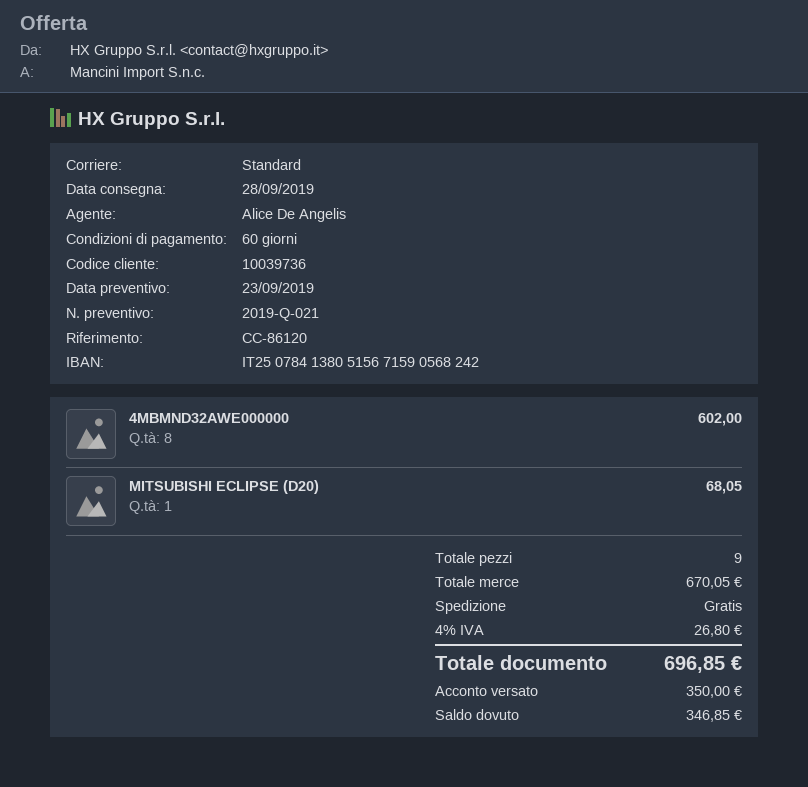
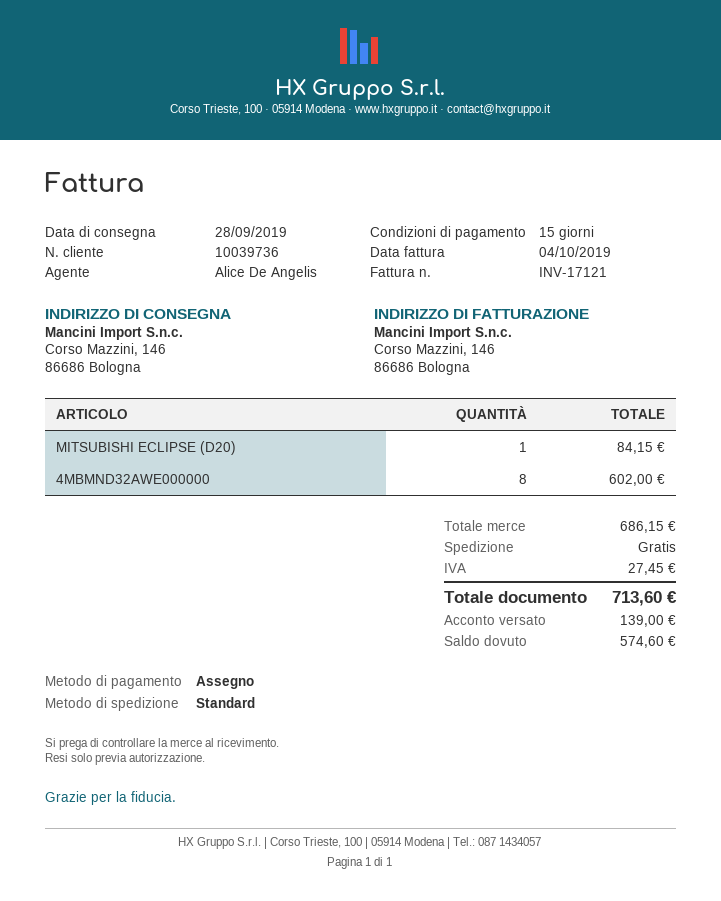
payment terms: 60 days -> 15 days
MITSUBISHI ECLIPSE (D20): 1 for 68.05 -> 1 for 84.15
subtotal: 670.05 -> 686.15
tax: 26.80 -> 27.45
total: 696.85 -> 713.60
deposit: 350.00 -> 139.00
balance: 346.85 -> 574.60

